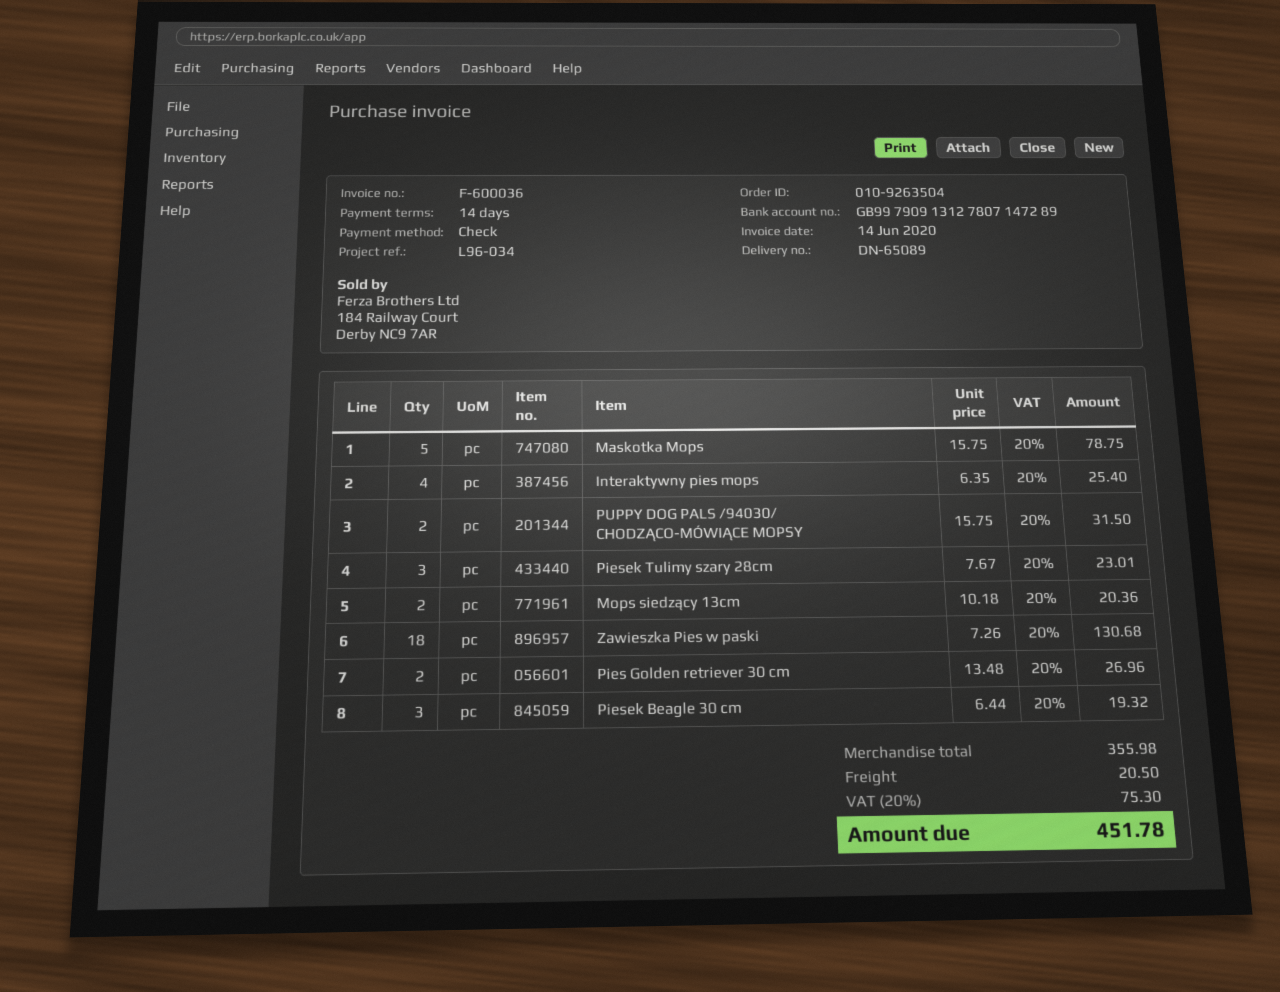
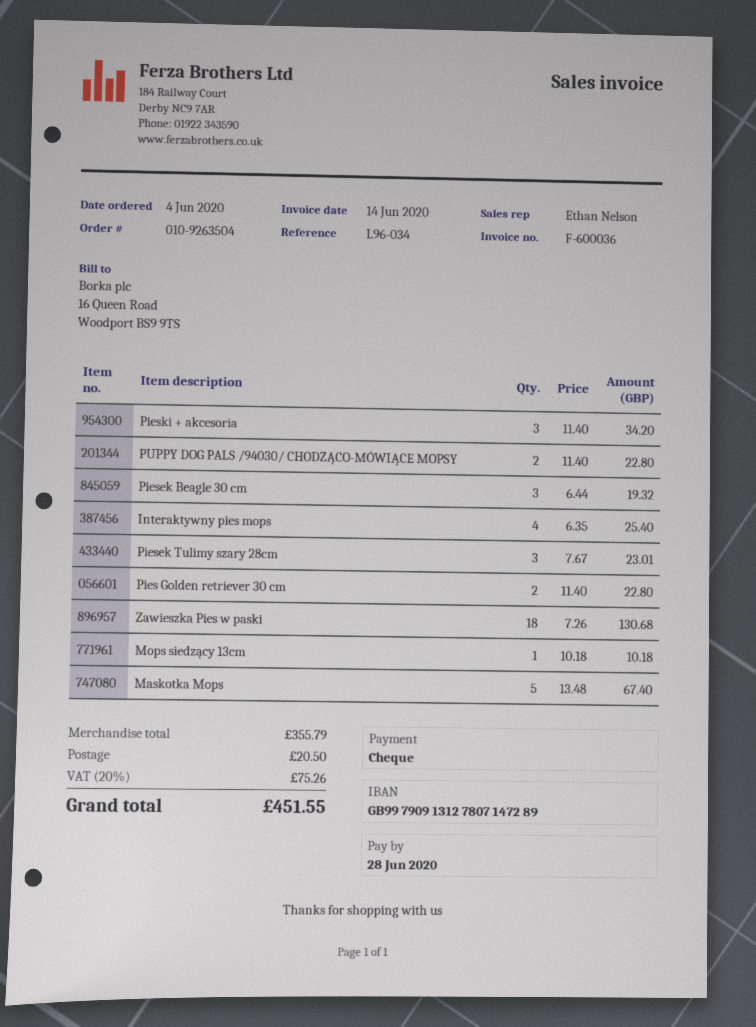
Maskotka Mops: 5 x 15.75 = 78.75 -> 5 x 13.48 = 67.40
PUPPY DOG PALS /94030/ CHODZĄCO-MÓWIĄCE MOPSY: 2 x 15.75 = 31.50 -> 2 x 11.40 = 22.80
Mops siedzący 13cm: 2 x 10.18 = 20.36 -> 1 x 10.18 = 10.18
Pies Golden retriever 30 cm: 2 x 13.48 = 26.96 -> 2 x 11.40 = 22.80
Pieski + akcesoria: none -> 3 x 11.40 = 34.20
subtotal: 355.98 -> 355.79
tax: 20% = 75.30 -> 20% = 75.26
total: 451.78 -> 451.55

